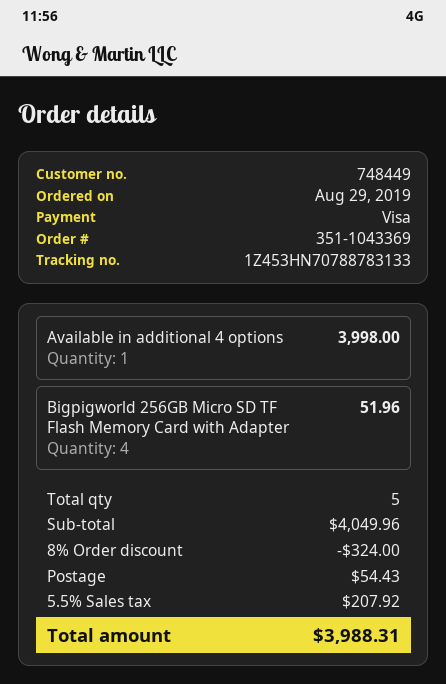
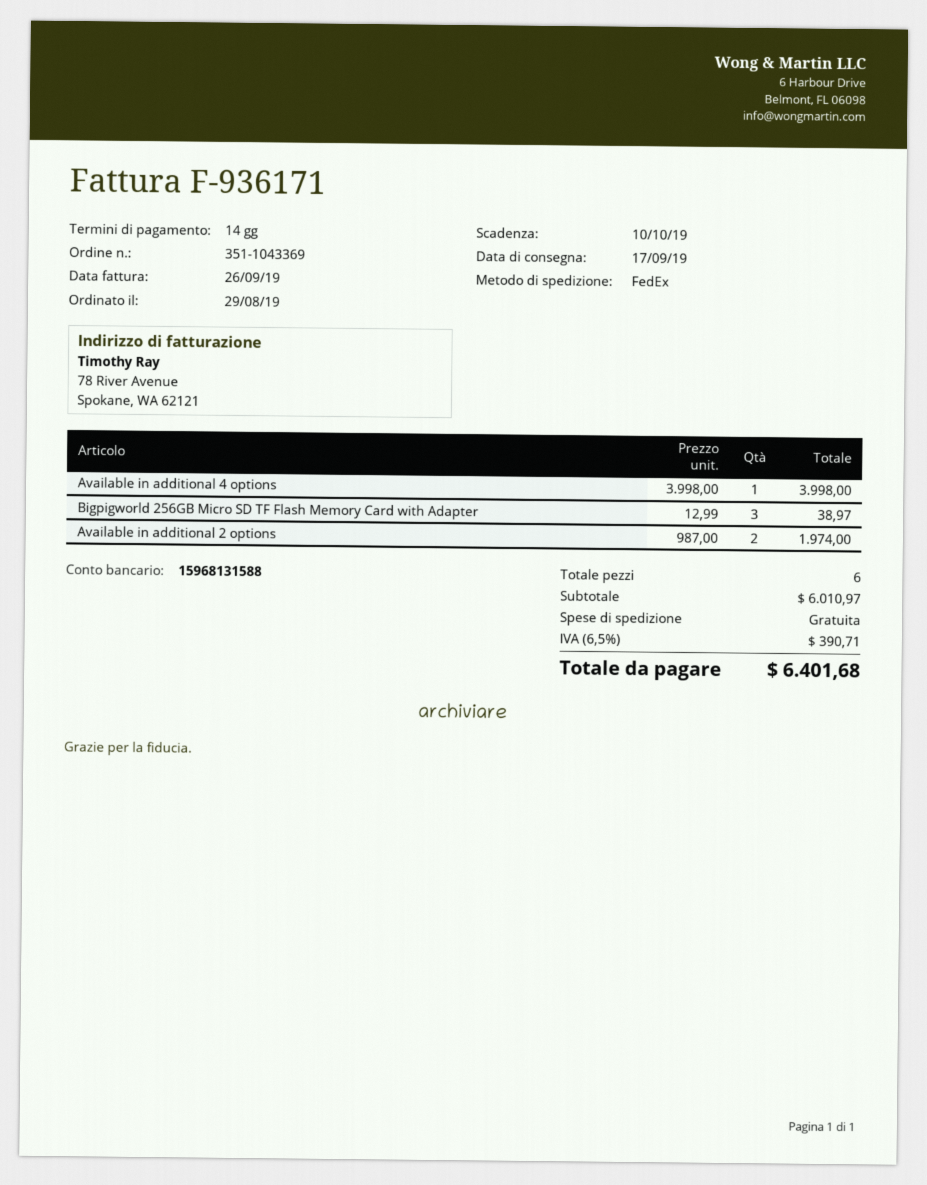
Bigpigworld 256GB Micro SD TF Flash Memory Card with Adapter: 4 for 51.96 -> 3 for 38.97
Available in additional 2 options: none -> 2 for 1974.00
total quantity: 5 -> 6
subtotal: 4049.96 -> 6010.97
discount: 8% = 324.00 -> none
shipping: 54.43 -> 0.00
tax: 5.5% = 207.92 -> 6.5% = 390.71
total: 3988.31 -> 6401.68

